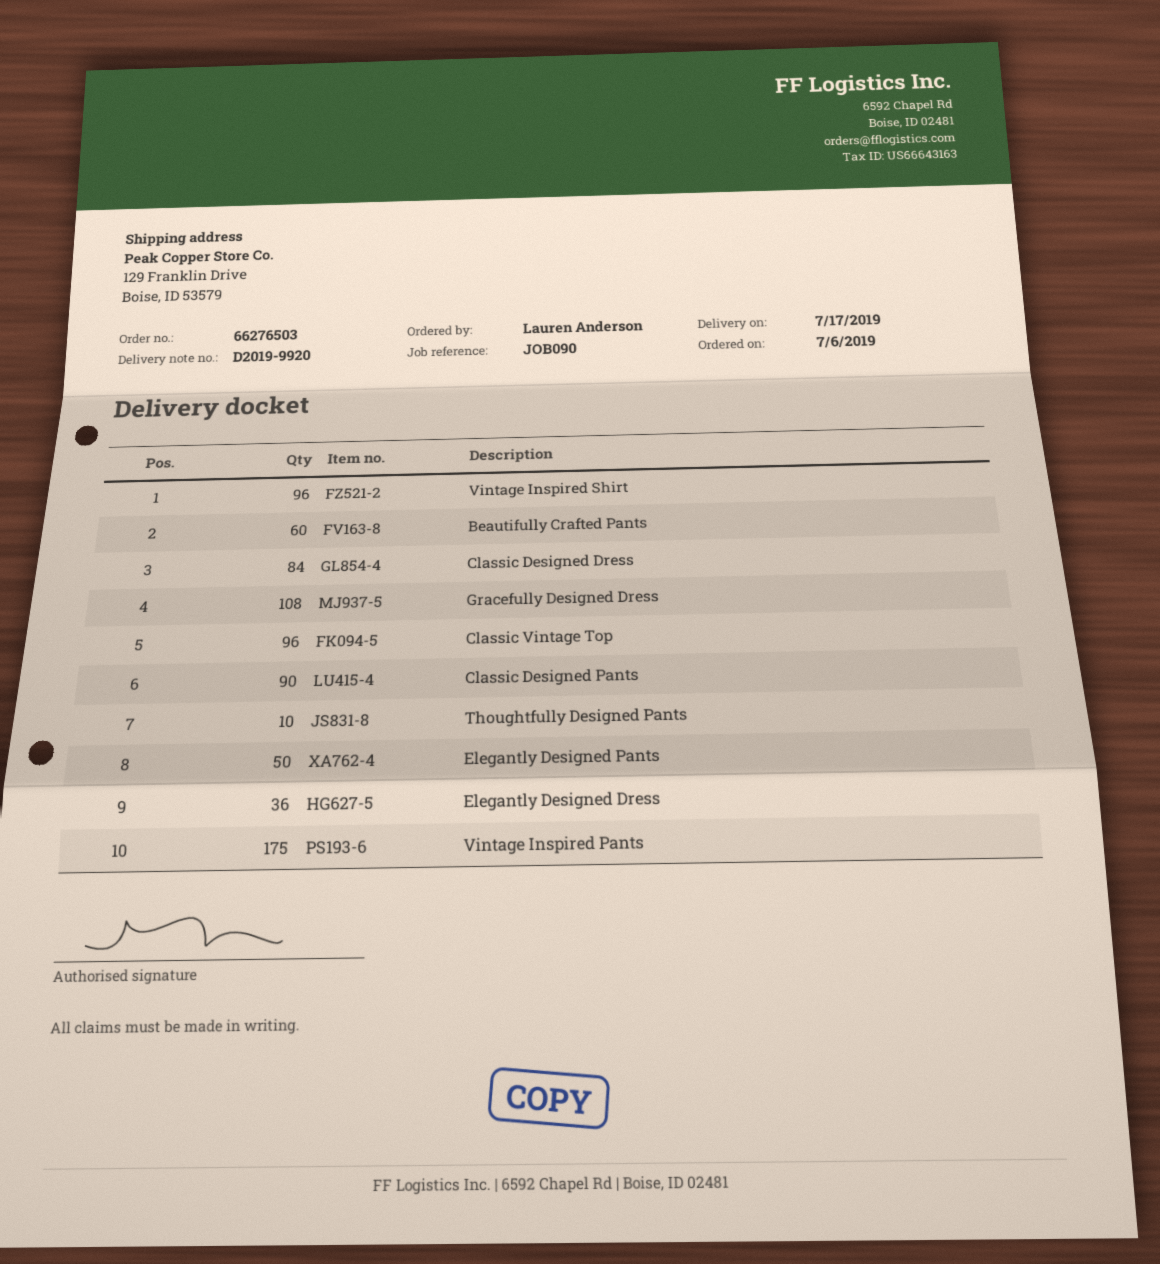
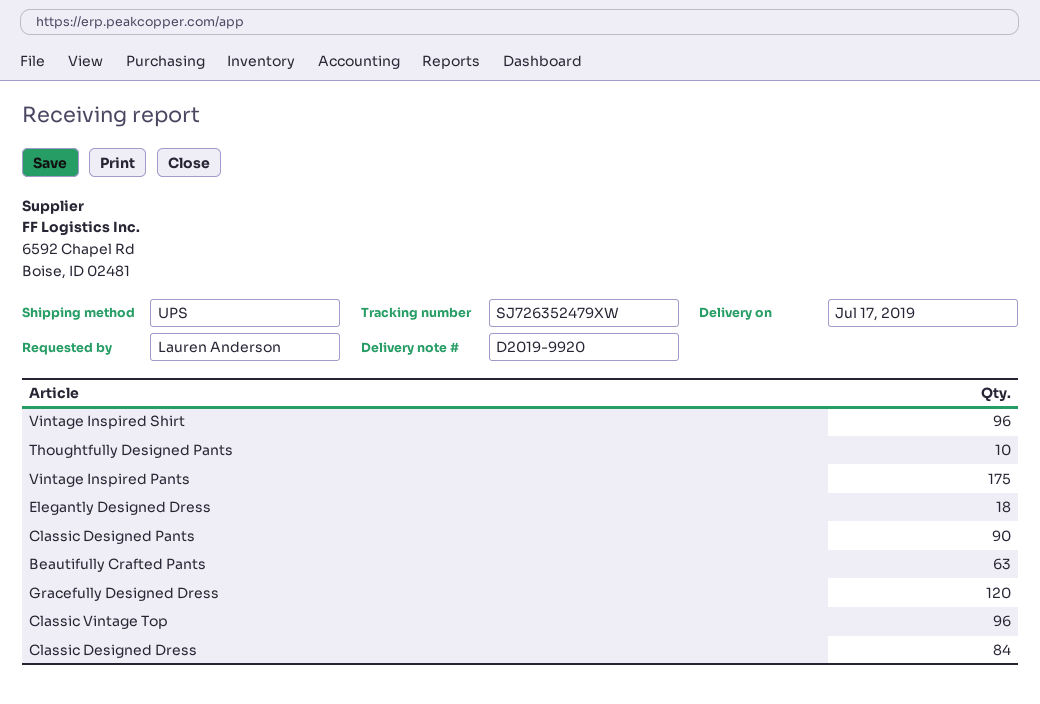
Beautifully Crafted Pants: 60 -> 63
Gracefully Designed Dress: 108 -> 120
Elegantly Designed Pants: 50 -> none
Elegantly Designed Dress: 36 -> 18

